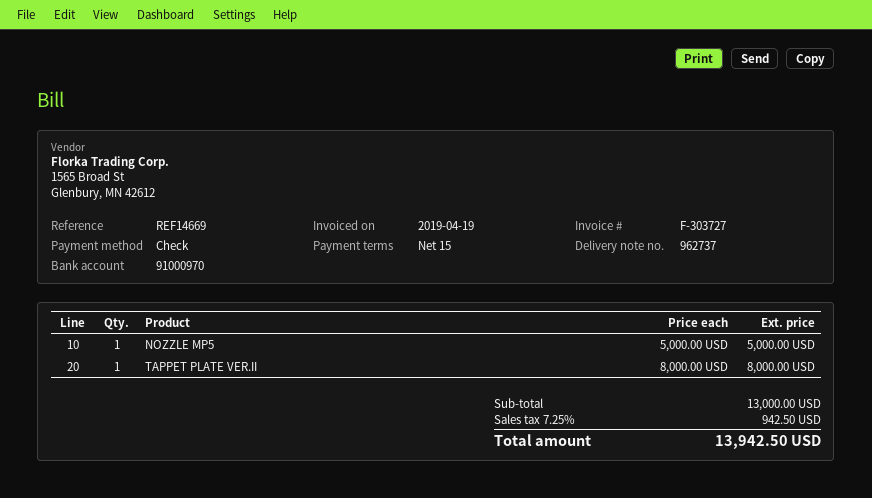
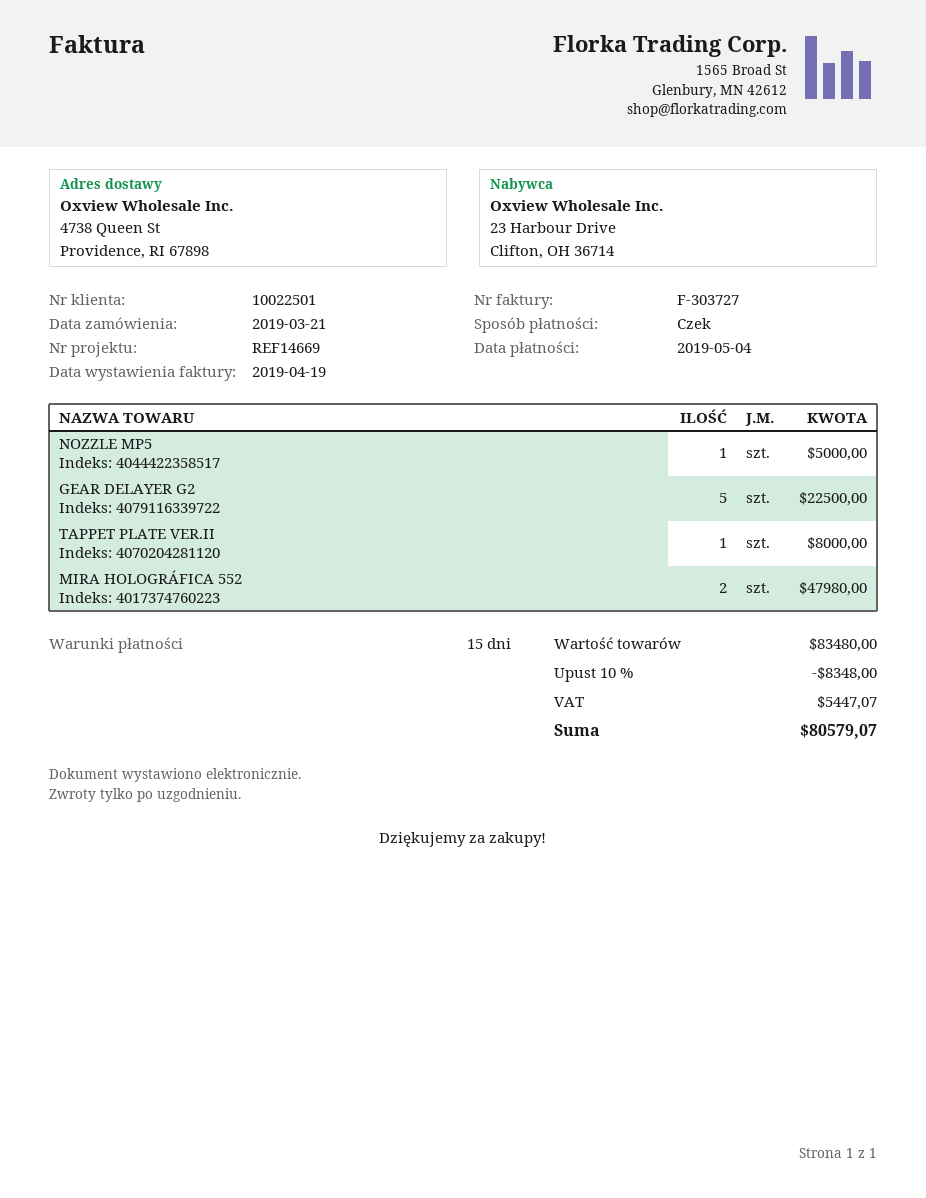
GEAR DELAYER G2: none -> 5 for 22500.00
MIRA HOLOGRÁFICA 552: none -> 2 for 47980.00
subtotal: 13000.00 -> 83480.00
discount: none -> 10% = 8348.00
tax: 942.50 -> 5447.07
total: 13942.50 -> 80579.07

